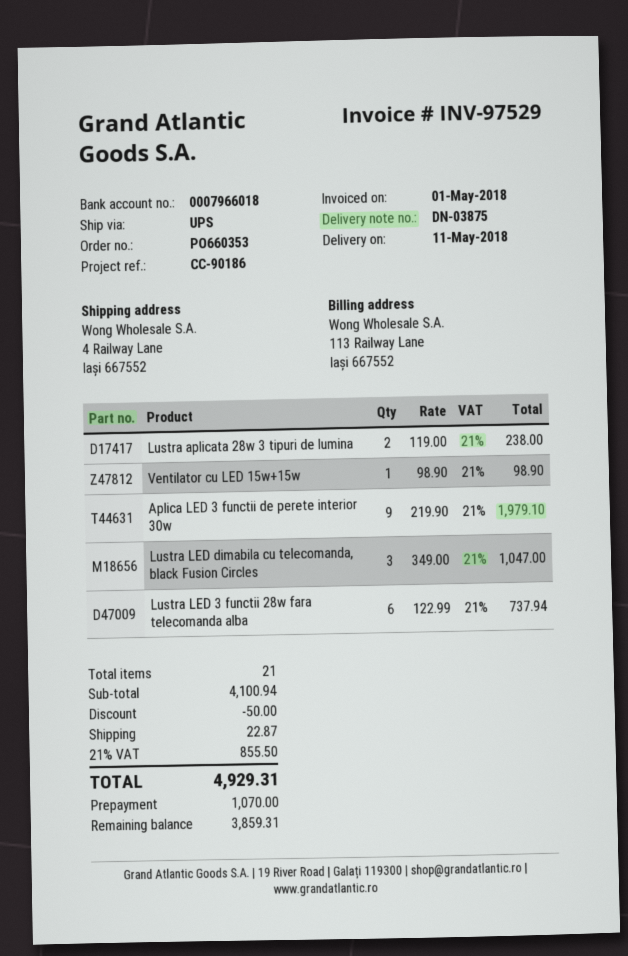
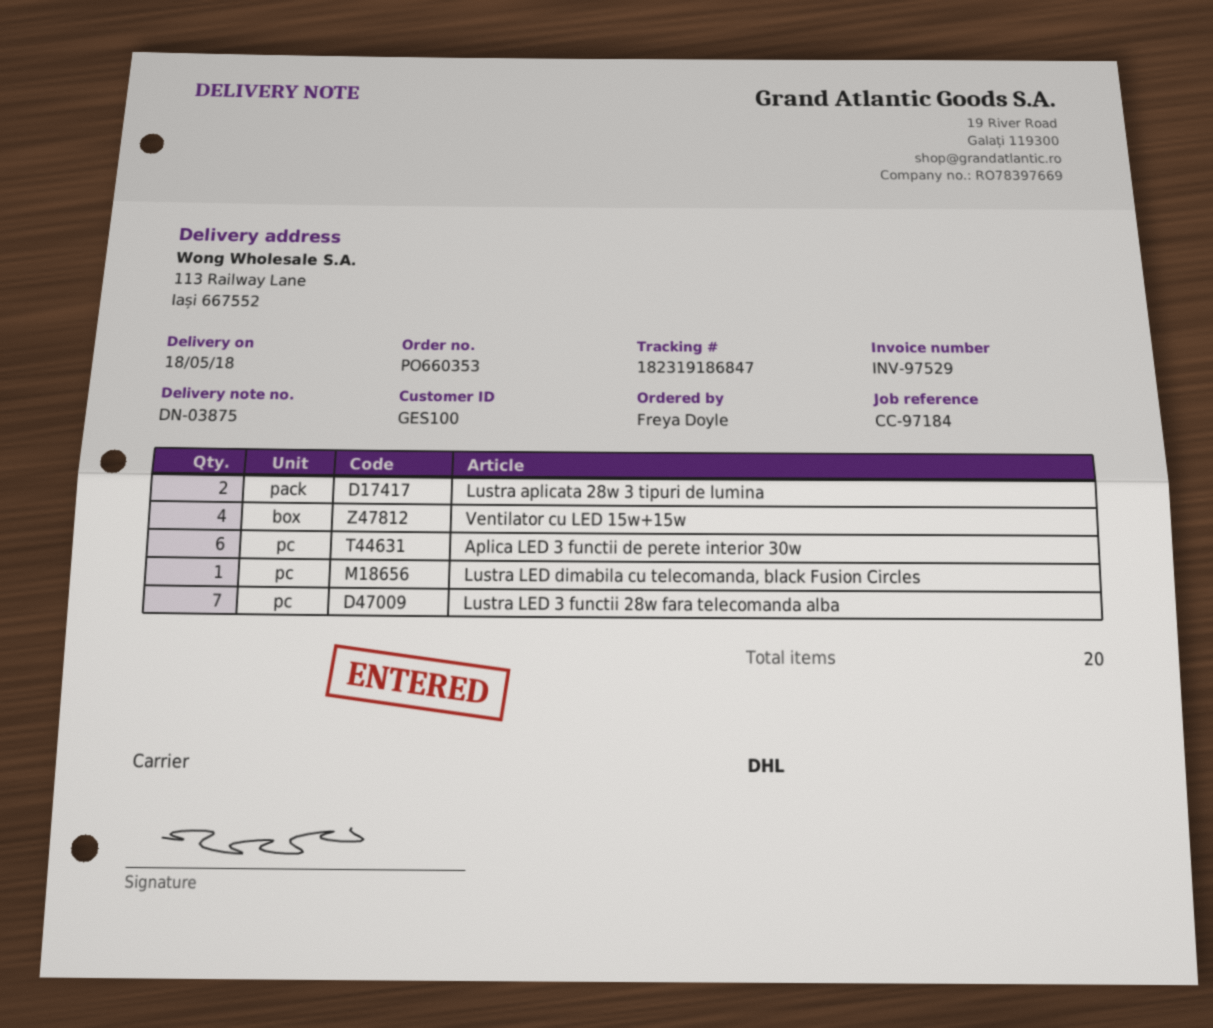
delivery date: 2018-05-11 -> 2018-05-18
reference: CC-90186 -> CC-97184
shipping method: UPS -> DHL
ship to: 4 Railway Lane, Iași 667552 -> 113 Railway Lane, Iași 667552
Ventilator cu LED 15w+15w: 1 -> 4
Aplica LED 3 functii de perete interior 30w: 9 -> 6
Lustra LED dimabila cu telecomanda, black Fusion Circles: 3 -> 1
Lustra LED 3 functii 28w fara telecomanda alba: 6 -> 7
total quantity: 21 -> 20

